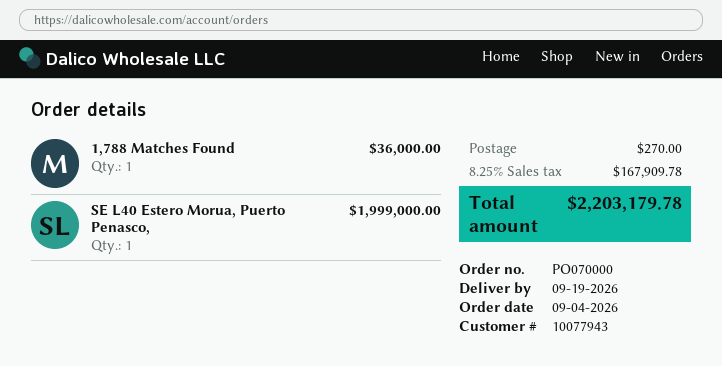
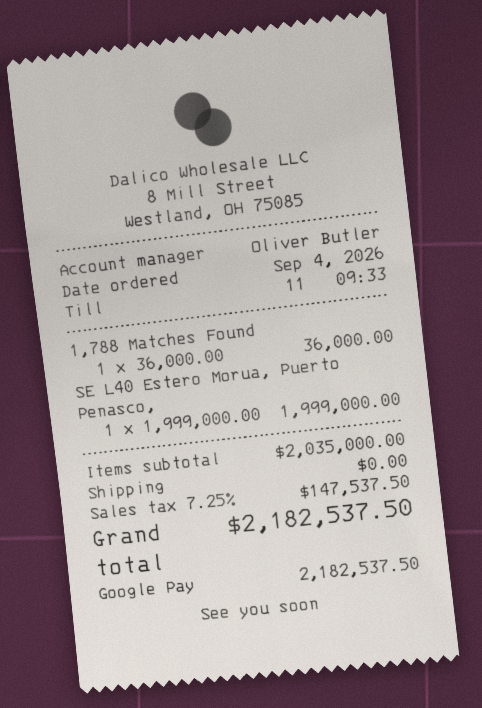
shipping: 270.00 -> 0.00
tax: 8.25% = 167909.78 -> 7.25% = 147537.50
total: 2203179.78 -> 2182537.50

